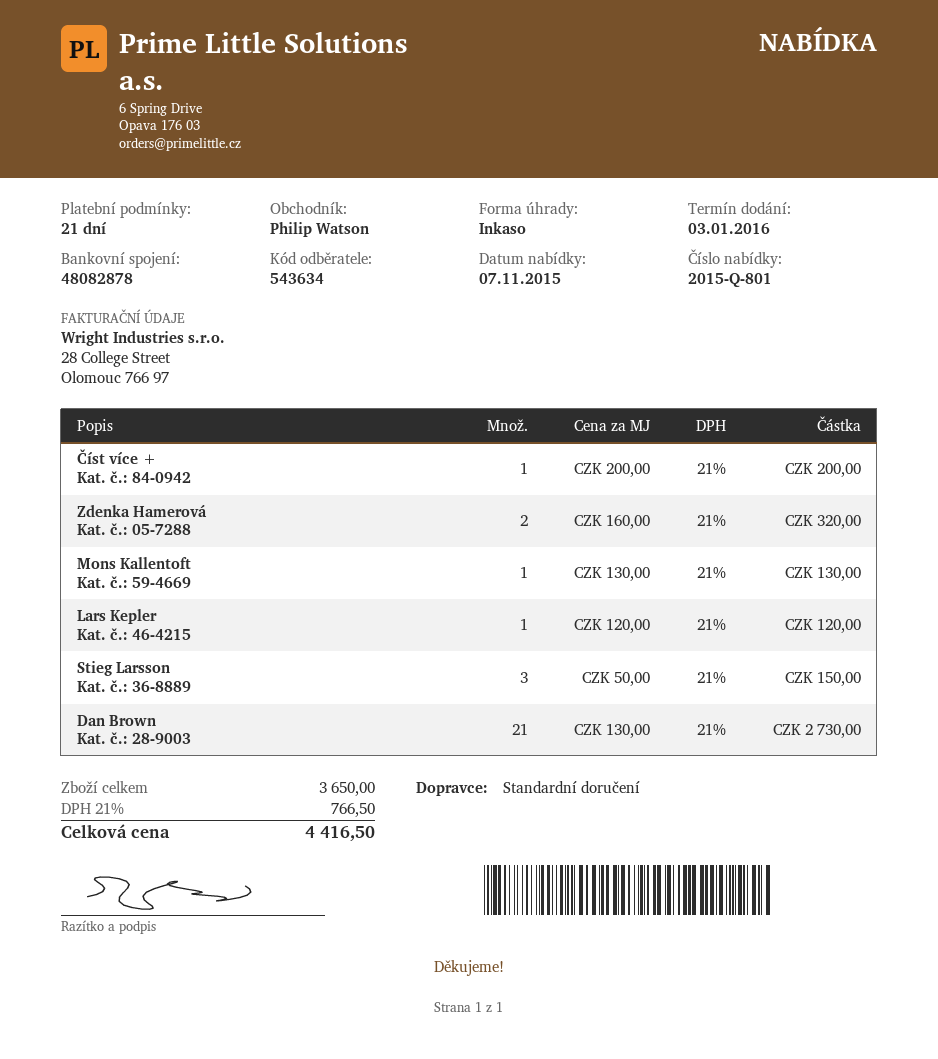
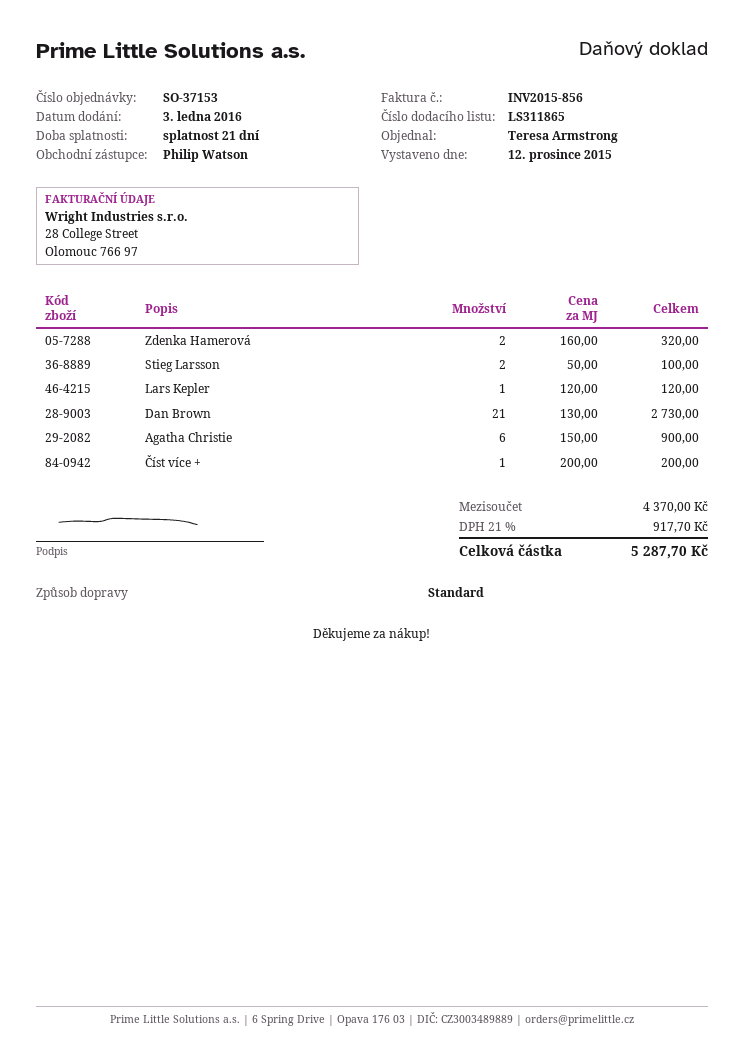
Mons Kallentoft: 1 x 130.00 = 130.00 -> none
Stieg Larsson: 3 x 50.00 = 150.00 -> 2 x 50.00 = 100.00
Agatha Christie: none -> 6 x 150.00 = 900.00
subtotal: 3650.00 -> 4370.00
tax: 21% = 766.50 -> 21% = 917.70
total: 4416.50 -> 5287.70

